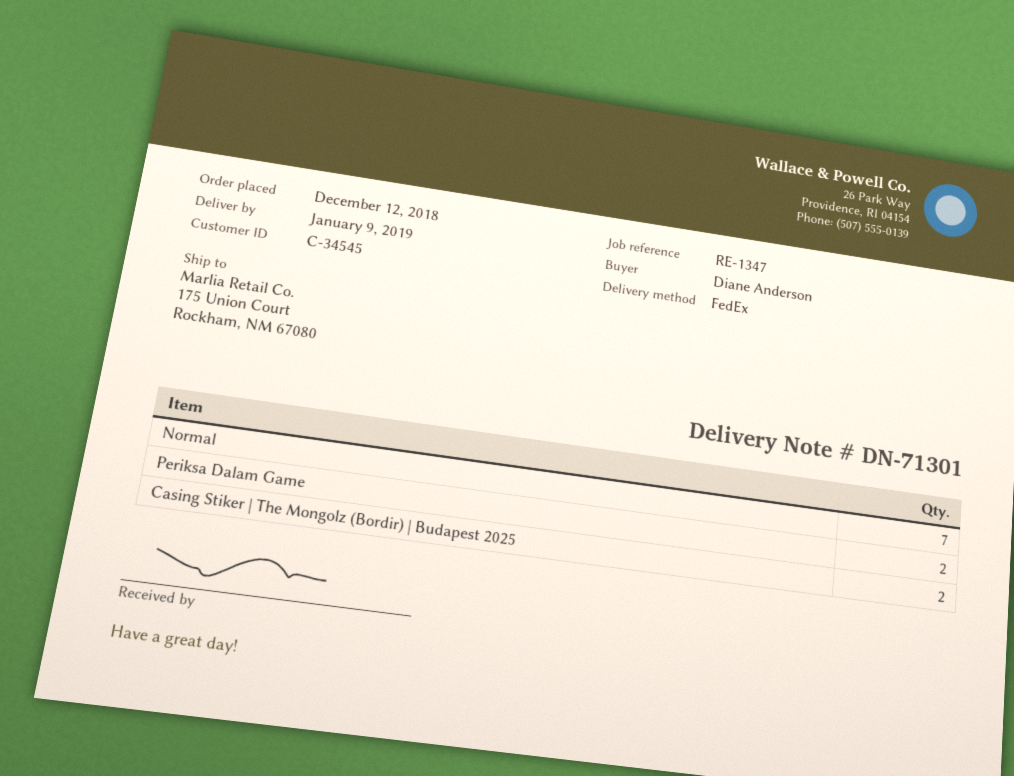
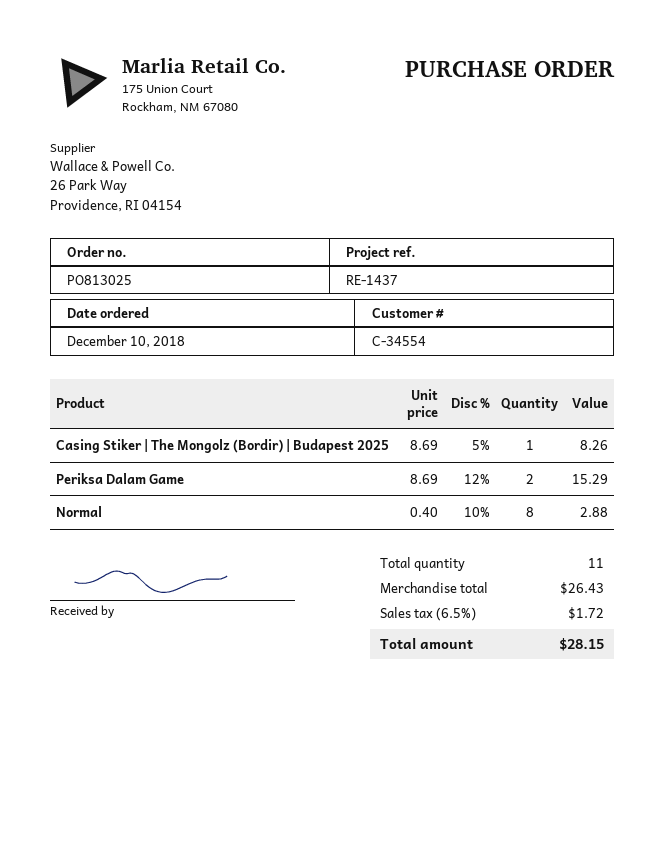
order date: 2018-12-12 -> 2018-12-10
customer number: C-34545 -> C-34554
reference: RE-1347 -> RE-1437
Normal: 7 -> 8
Casing Stiker | The Mongolz (Bordir) | Budapest 2025: 2 -> 1

